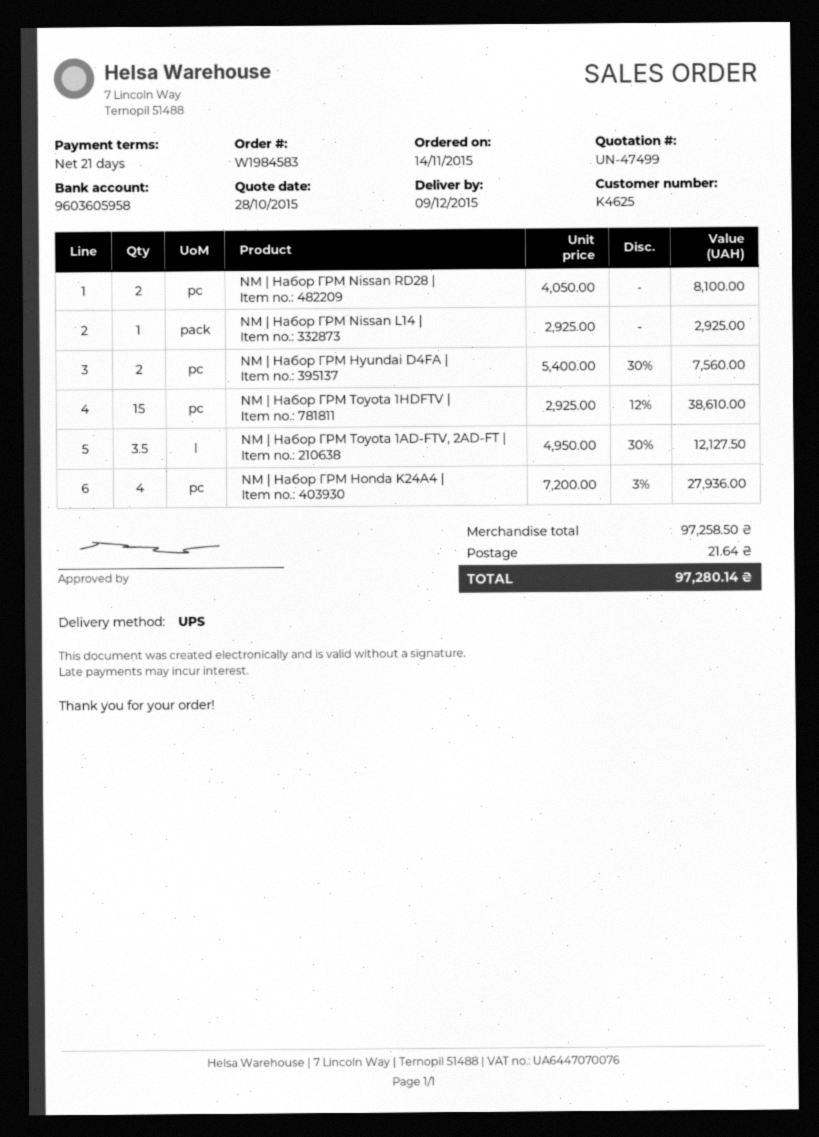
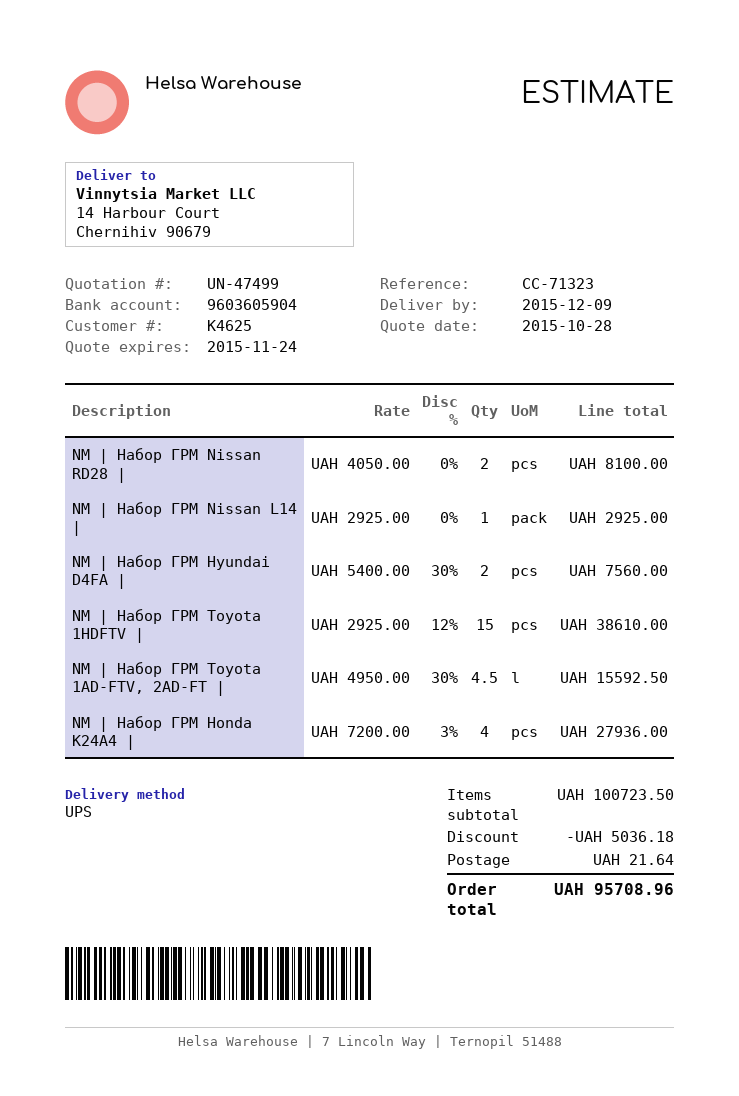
bank account: 9603605958 -> 9603605904
NM | Набор ГРМ Toyota 1AD-FTV, 2AD-FT |: 3.5 x 4950.00 - 30% = 12127.50 -> 4.5 x 4950.00 - 30% = 15592.50
subtotal: 97258.50 -> 100723.50
discount: none -> 5036.18
total: 97280.14 -> 95708.96

